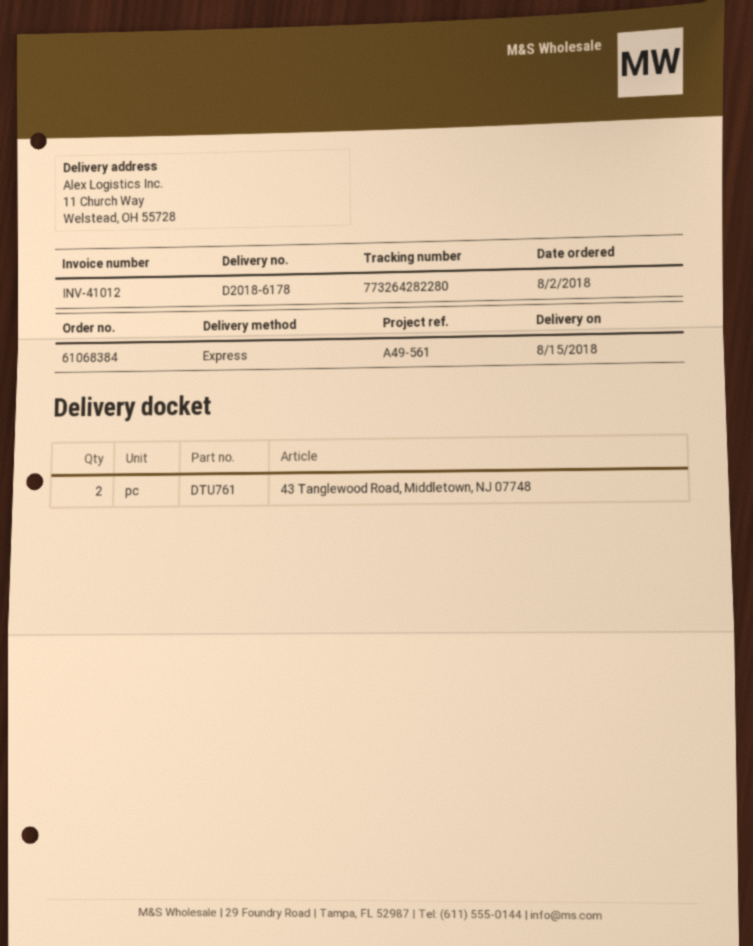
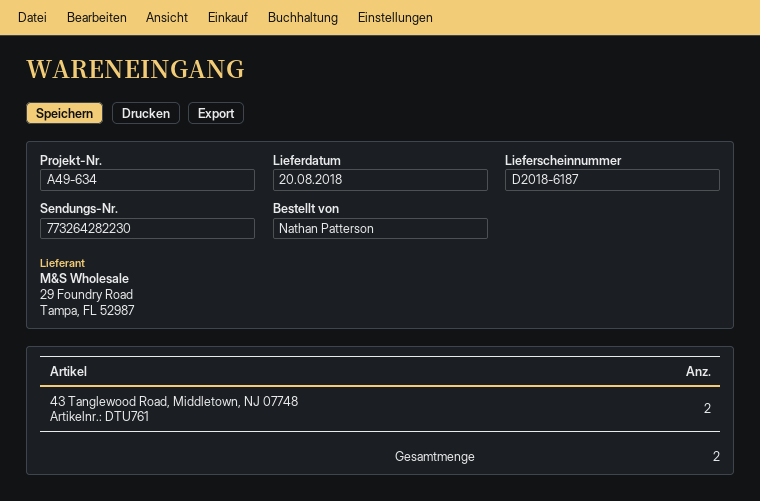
delivery note number: D2018-6178 -> D2018-6187
delivery date: 2018-08-15 -> 2018-08-20
reference: A49-561 -> A49-634
tracking number: 773264282280 -> 773264282230

